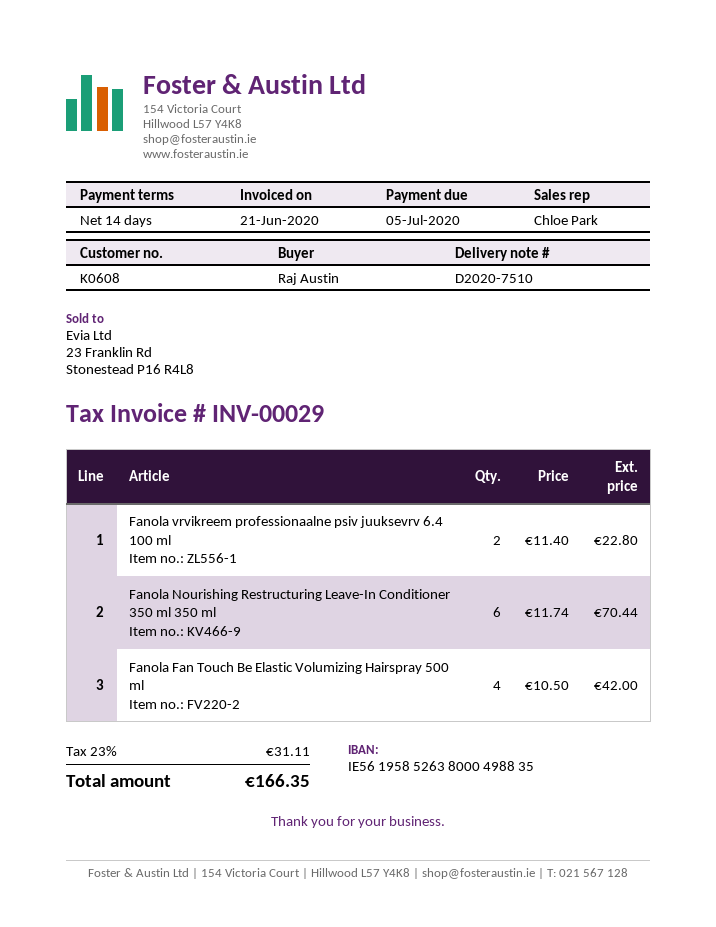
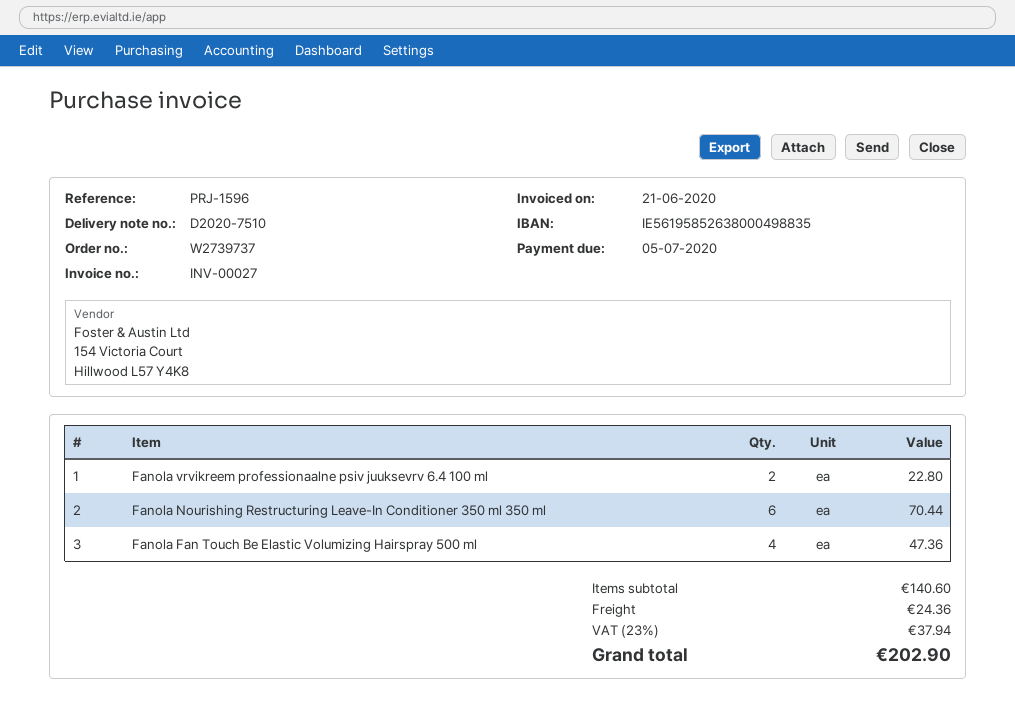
invoice number: INV-00029 -> INV-00027
Fanola Fan Touch Be Elastic Volumizing Hairspray 500 ml: 4 for 42.00 -> 4 for 47.36
shipping: none -> 24.36
tax: 23% = 31.11 -> 23% = 37.94
total: 166.35 -> 202.90

